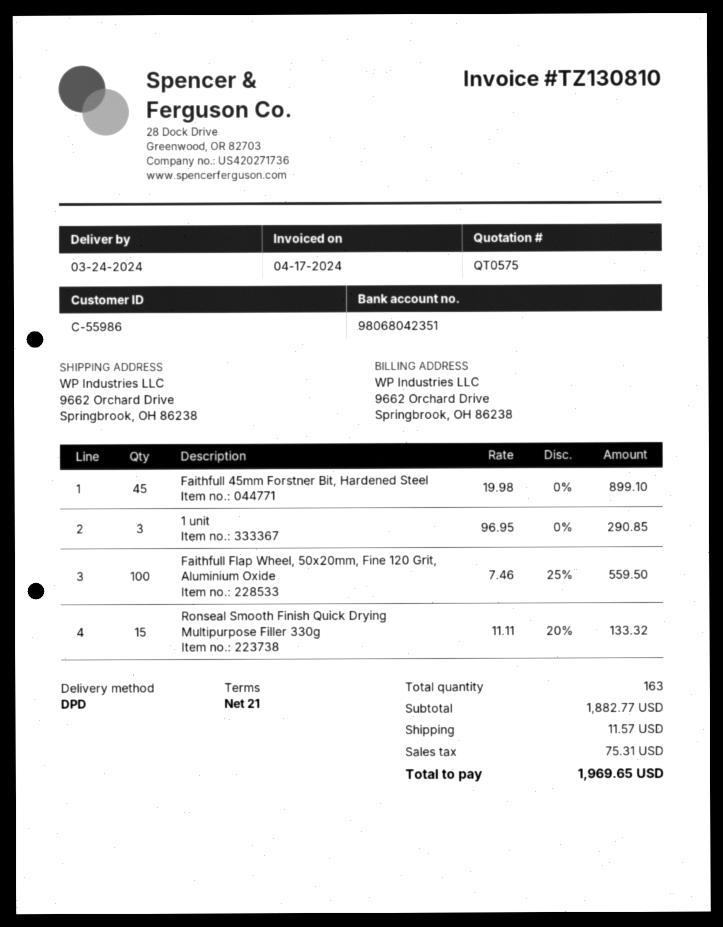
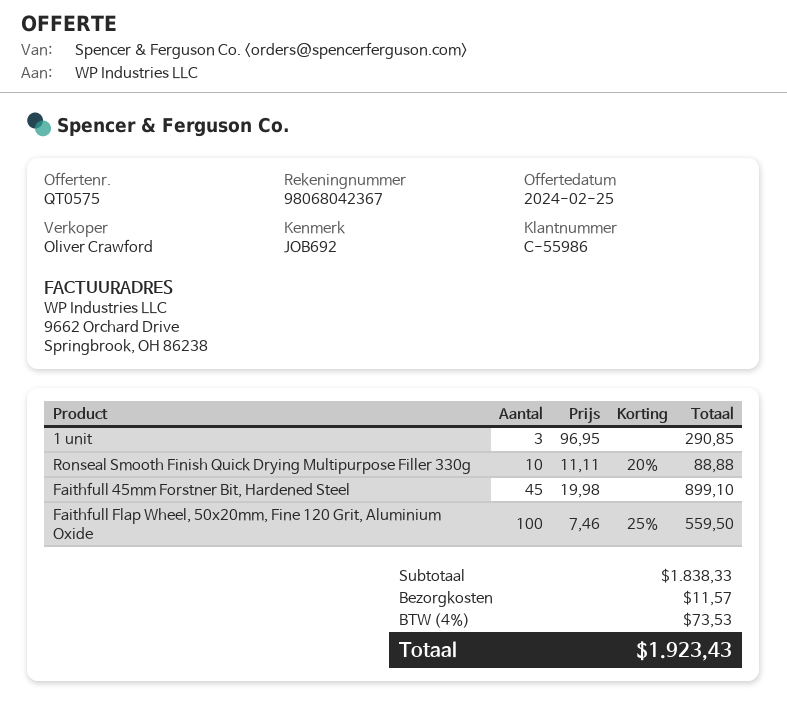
bank account: 98068042351 -> 98068042367
Ronseal Smooth Finish Quick Drying Multipurpose Filler 330g: 15 x 11.11 - 20% = 133.32 -> 10 x 11.11 - 20% = 88.88
subtotal: 1882.77 -> 1838.33
tax: 75.31 -> 73.53
total: 1969.65 -> 1923.43

